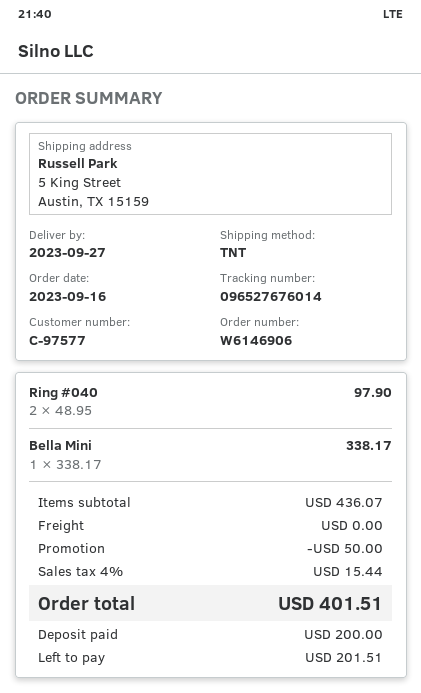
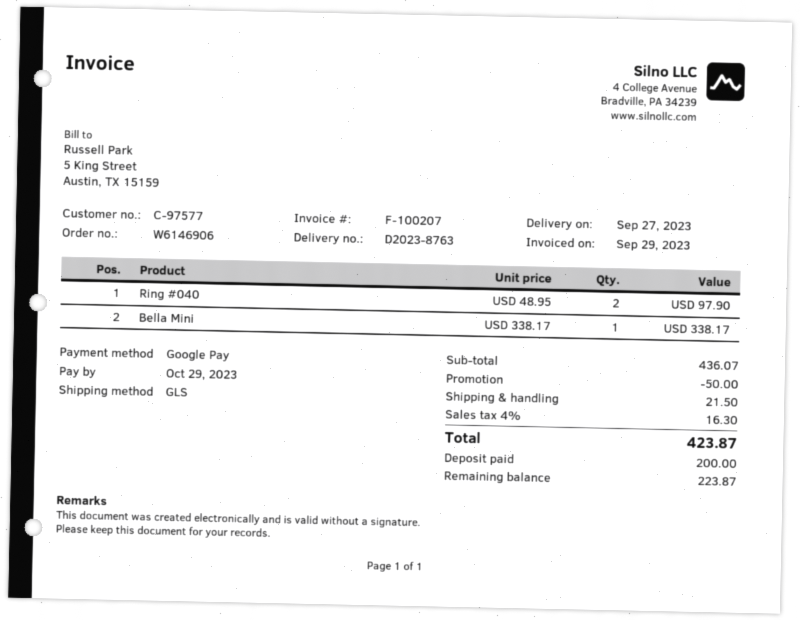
shipping method: TNT -> GLS
shipping: 0.00 -> 21.50
tax: 4% = 15.44 -> 4% = 16.30
total: 401.51 -> 423.87
balance: 201.51 -> 223.87

